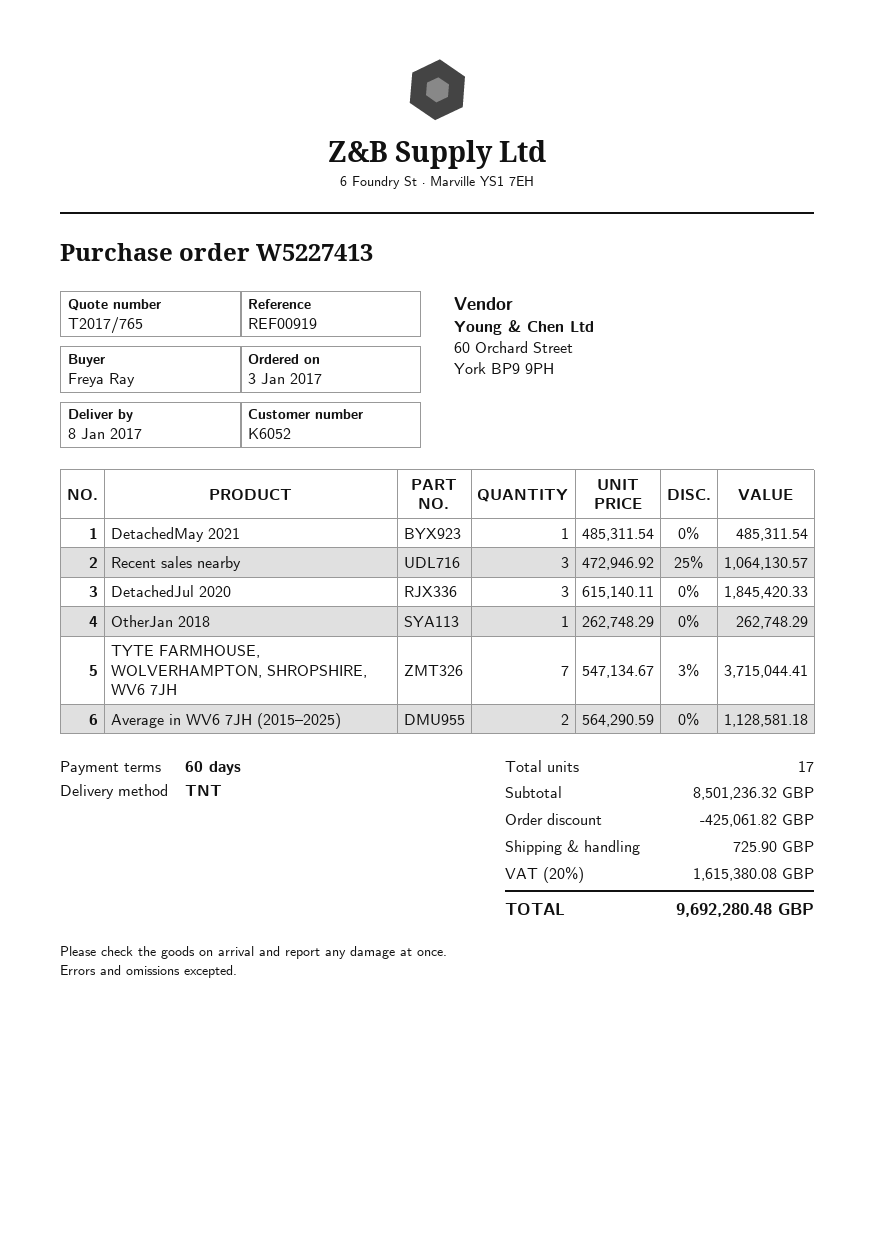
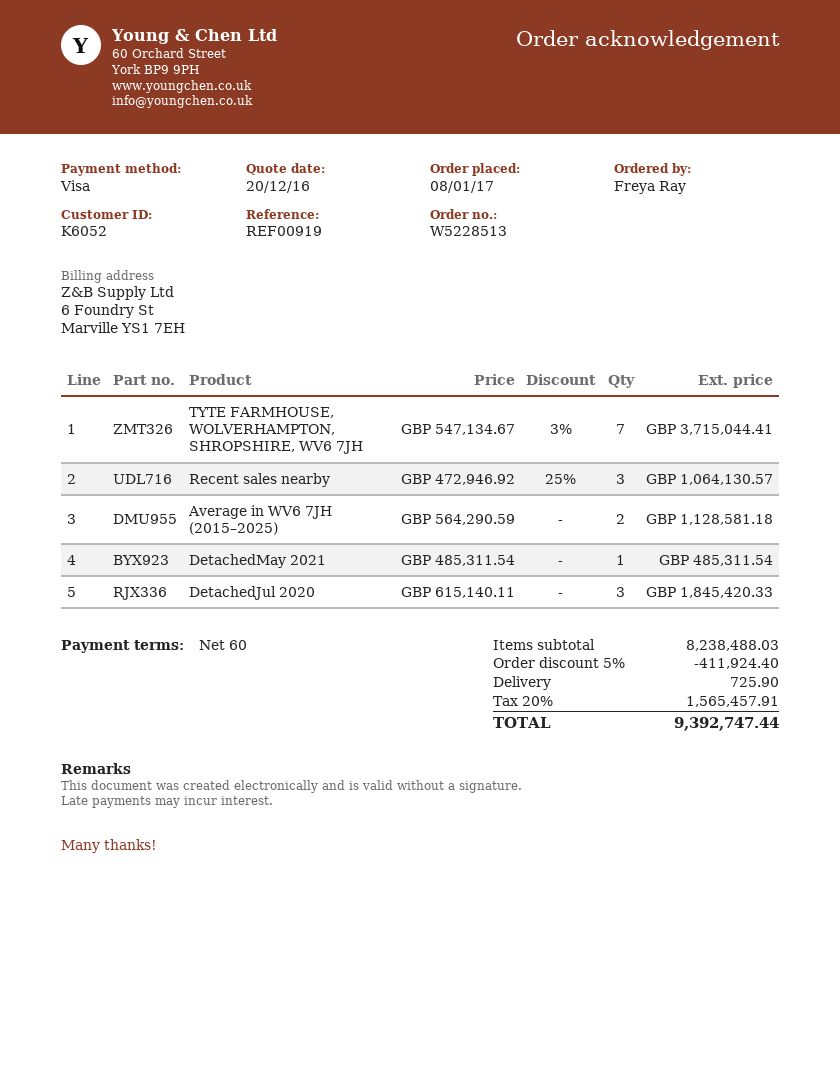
order number: W5227413 -> W5228513
order date: 2017-01-03 -> 2017-01-08
OtherJan 2018: 1 x 262748.29 = 262748.29 -> none
subtotal: 8501236.32 -> 8238488.03
discount: 425061.82 -> 411924.40
tax: 20% = 1615380.08 -> 20% = 1565457.91
total: 9692280.48 -> 9392747.44

